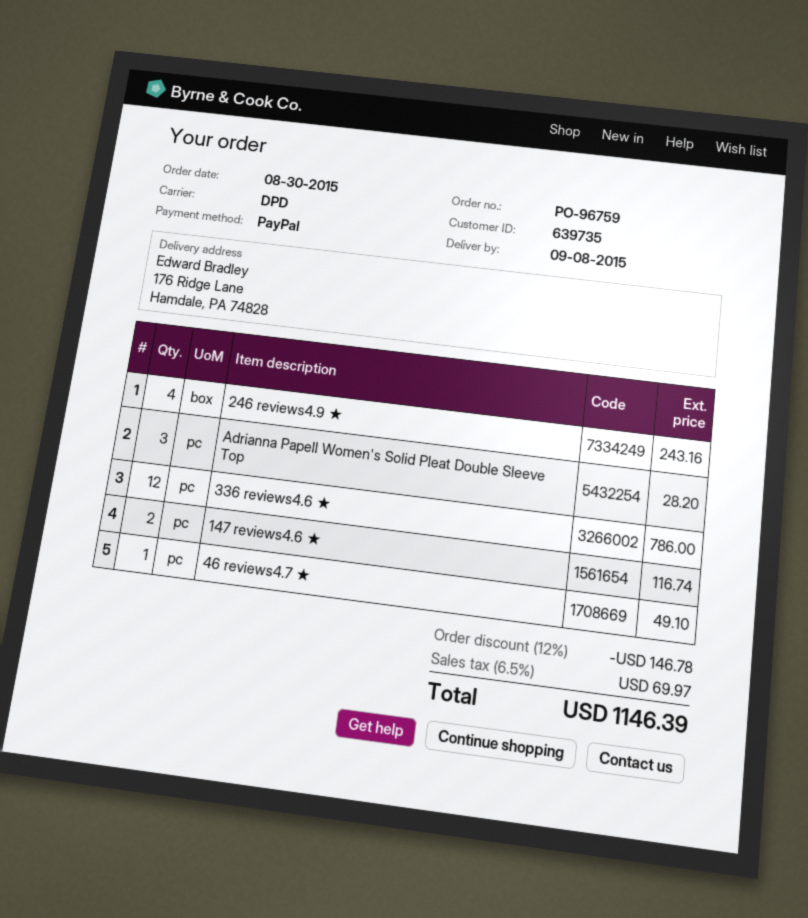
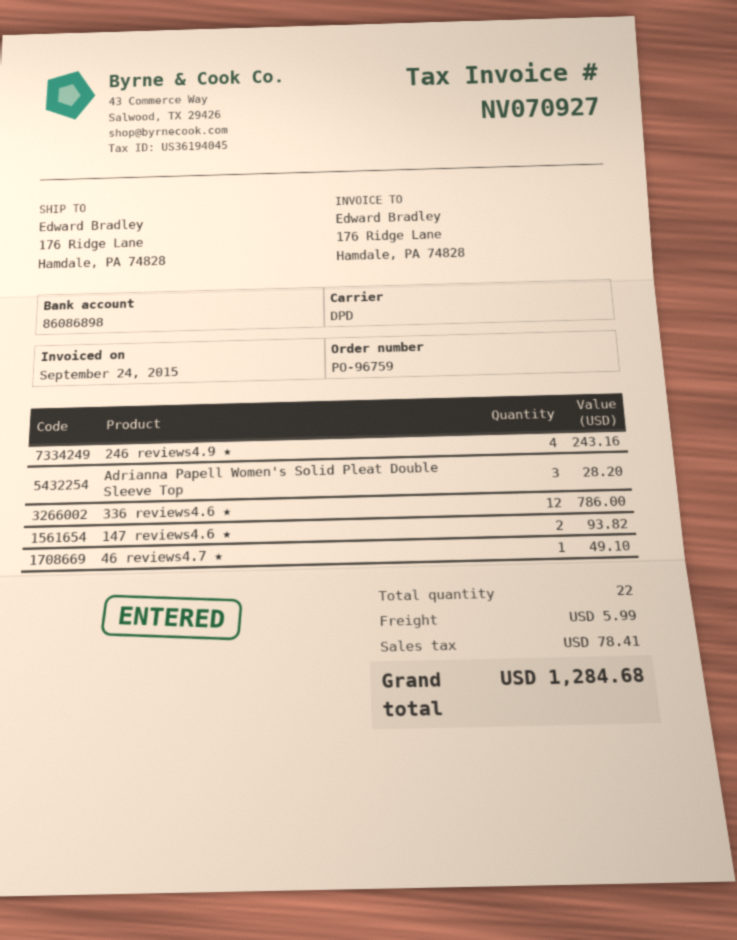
147 reviews4.6 ★: 2 for 116.74 -> 2 for 93.82
discount: 12% = 146.78 -> none
shipping: none -> 5.99
tax: 69.97 -> 78.41
total: 1146.39 -> 1284.68

